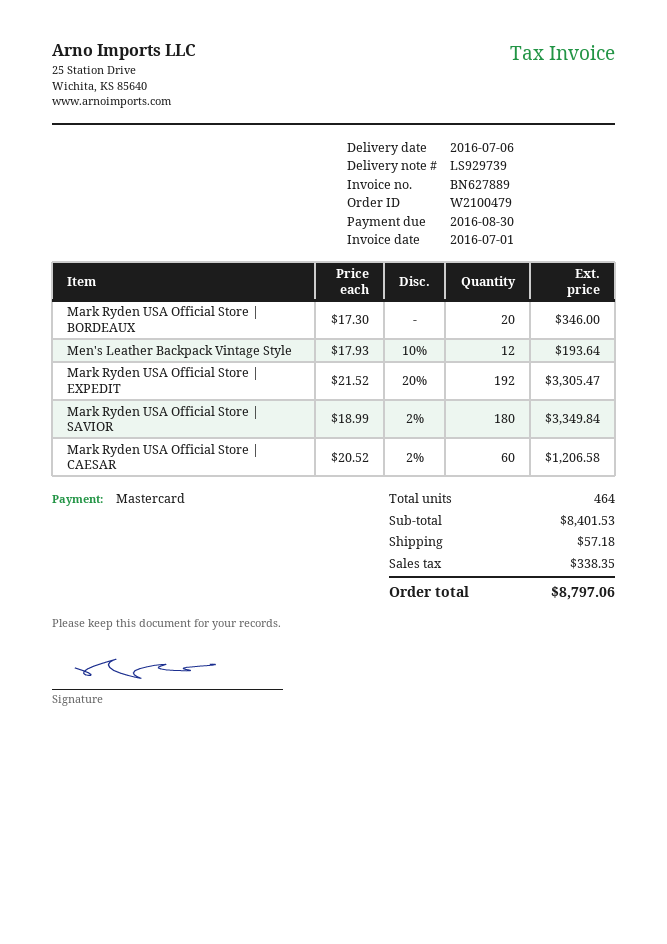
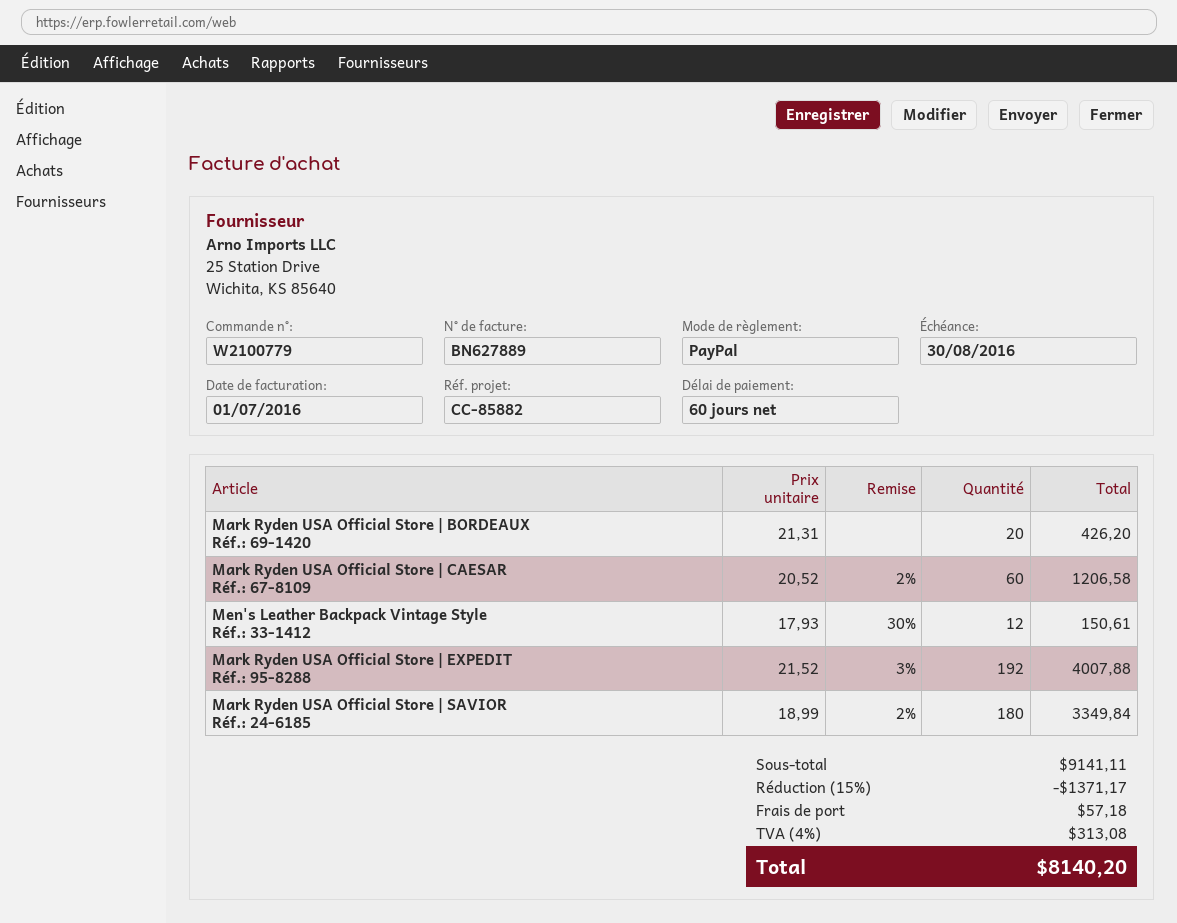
order number: W2100479 -> W2100779
payment method: Mastercard -> PayPal
Mark Ryden USA Official Store | BORDEAUX: 20 x 17.30 = 346.00 -> 20 x 21.31 = 426.20
Men's Leather Backpack Vintage Style: 12 x 17.93 - 10% = 193.64 -> 12 x 17.93 - 30% = 150.61
Mark Ryden USA Official Store | EXPEDIT: 192 x 21.52 - 20% = 3305.47 -> 192 x 21.52 - 3% = 4007.88
subtotal: 8401.53 -> 9141.11
discount: none -> 15% = 1371.17
tax: 338.35 -> 313.08
total: 8797.06 -> 8140.20

